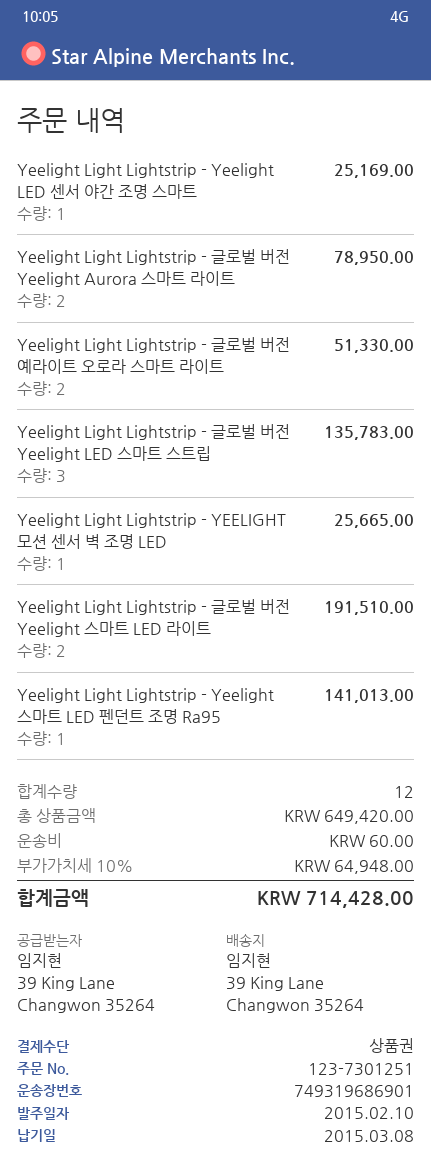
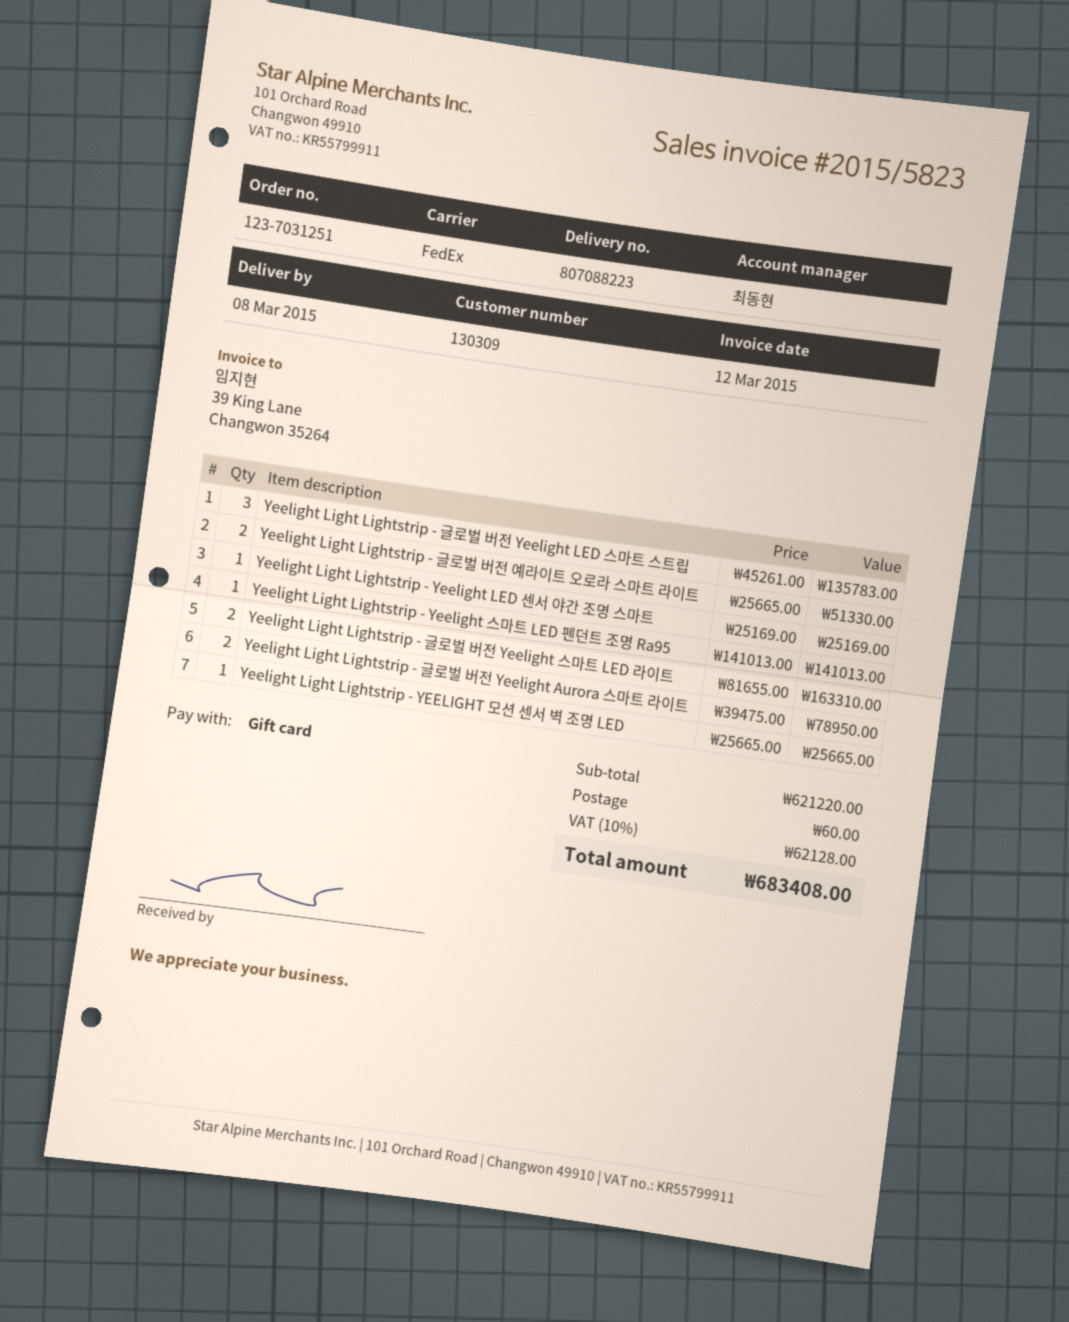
order number: 123-7301251 -> 123-7031251
Yeelight Light Lightstrip - 글로벌 버전 Yeelight 스마트 LED 라이트: 2 for 191510.00 -> 2 for 163310.00
subtotal: 649420.00 -> 621220.00
tax: 10% = 64948.00 -> 10% = 62128.00
total: 714428.00 -> 683408.00

